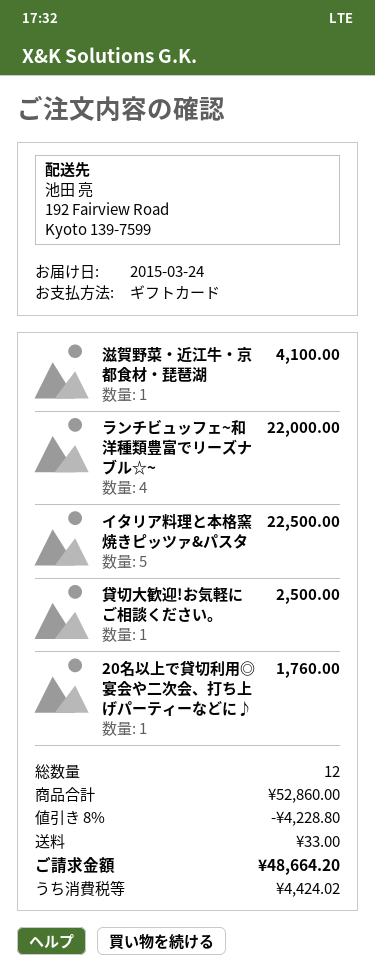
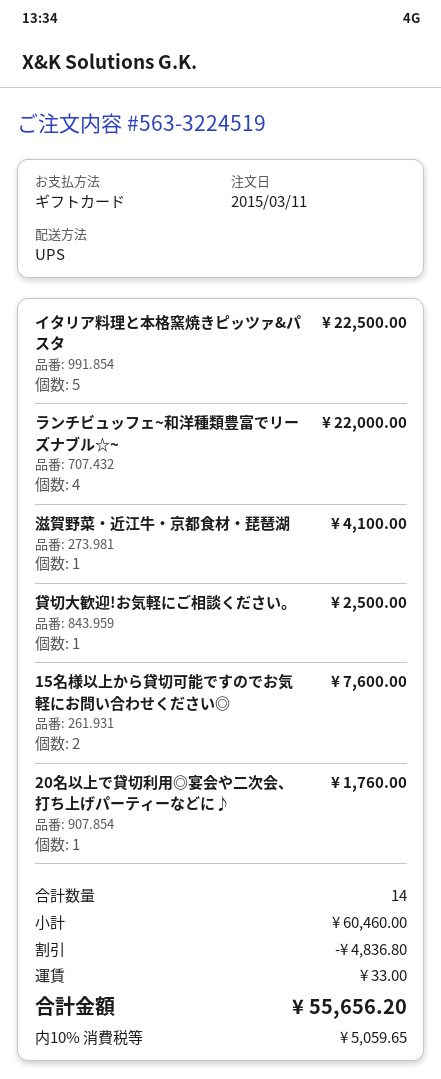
15名様以上から貸切可能ですのでお気軽にお問い合わせください◎: none -> 2 for 7600.00
total quantity: 12 -> 14
subtotal: 52860.00 -> 60460.00
discount: 4228.80 -> 4836.80
tax: 4424.02 -> 5059.65
total: 48664.20 -> 55656.20

